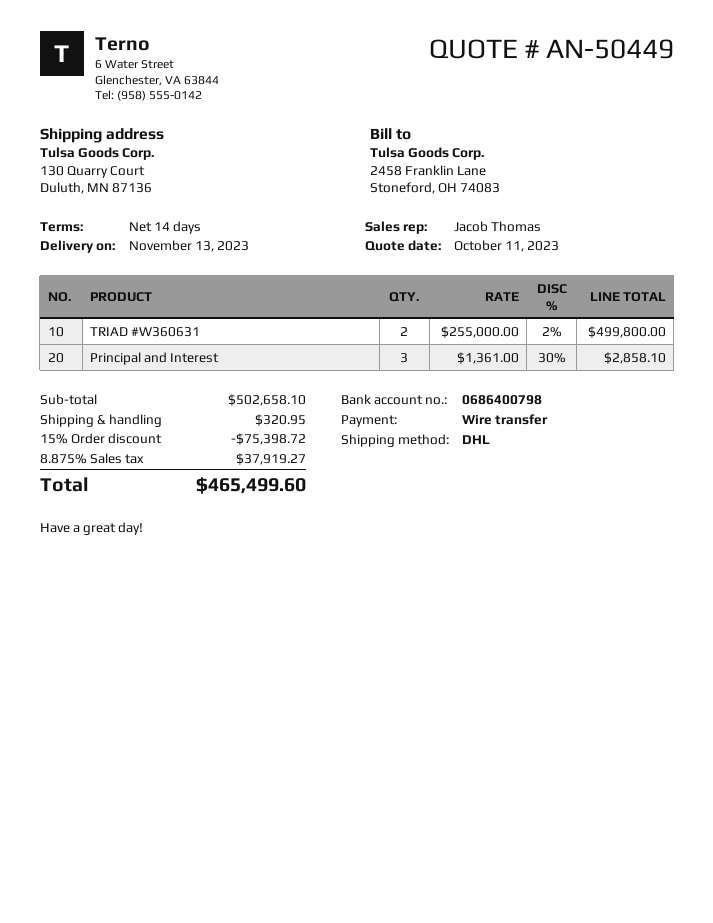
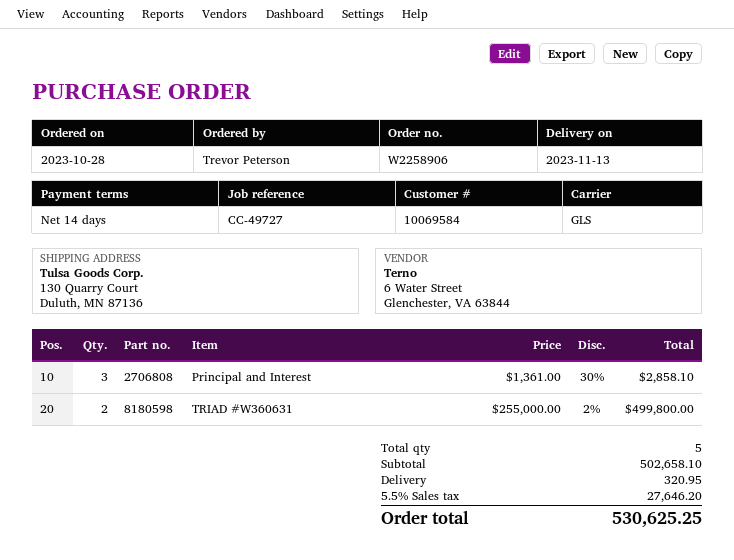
shipping method: DHL -> GLS
discount: 15% = 75398.72 -> none
tax: 8.875% = 37919.27 -> 5.5% = 27646.20
total: 465499.60 -> 530625.25

